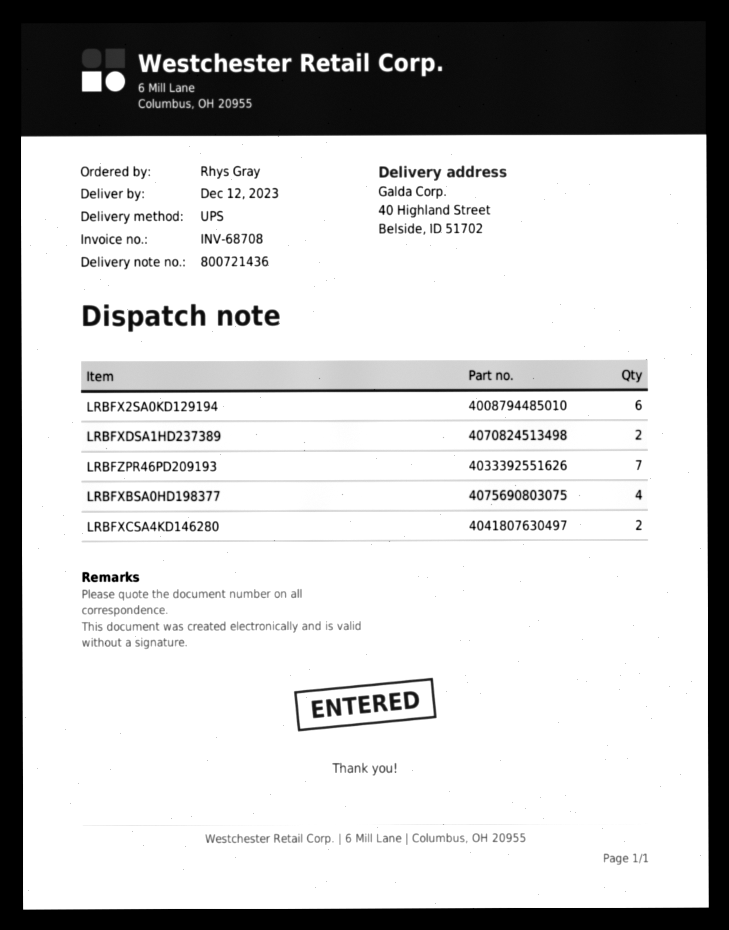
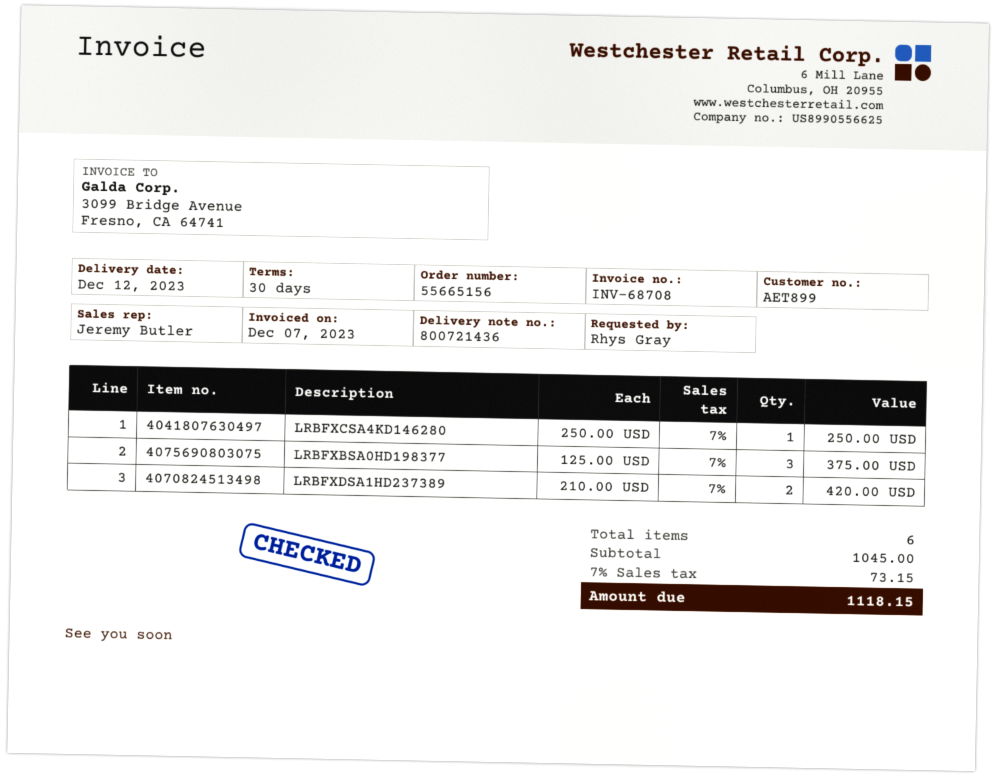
LRBFX2SA0KD129194: 6 -> none
LRBFZPR46PD209193: 7 -> none
LRBFXBSA0HD198377: 4 -> 3
LRBFXCSA4KD146280: 2 -> 1

